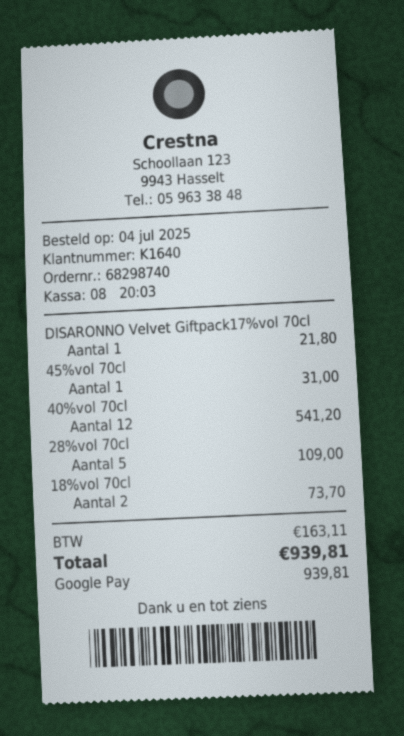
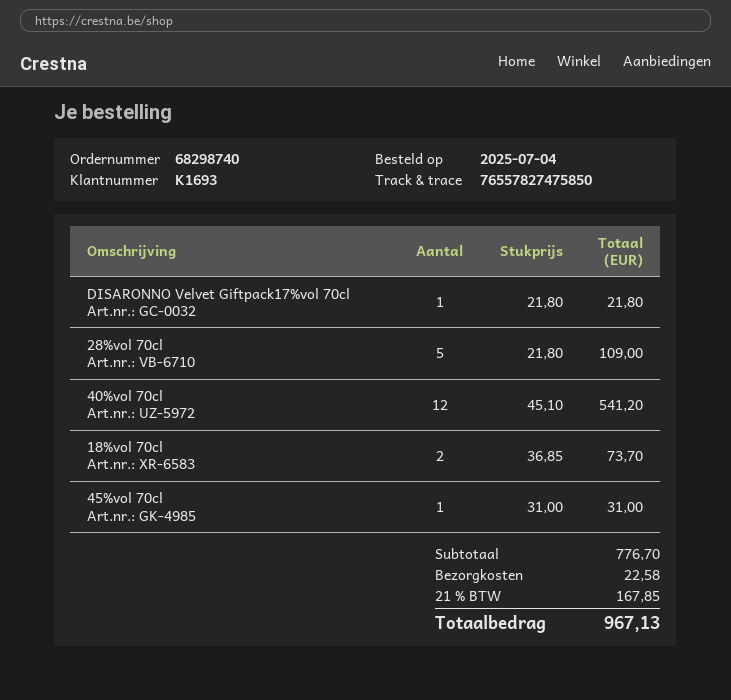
customer number: K1640 -> K1693
shipping: none -> 22.58
tax: 163.11 -> 167.85
total: 939.81 -> 967.13

